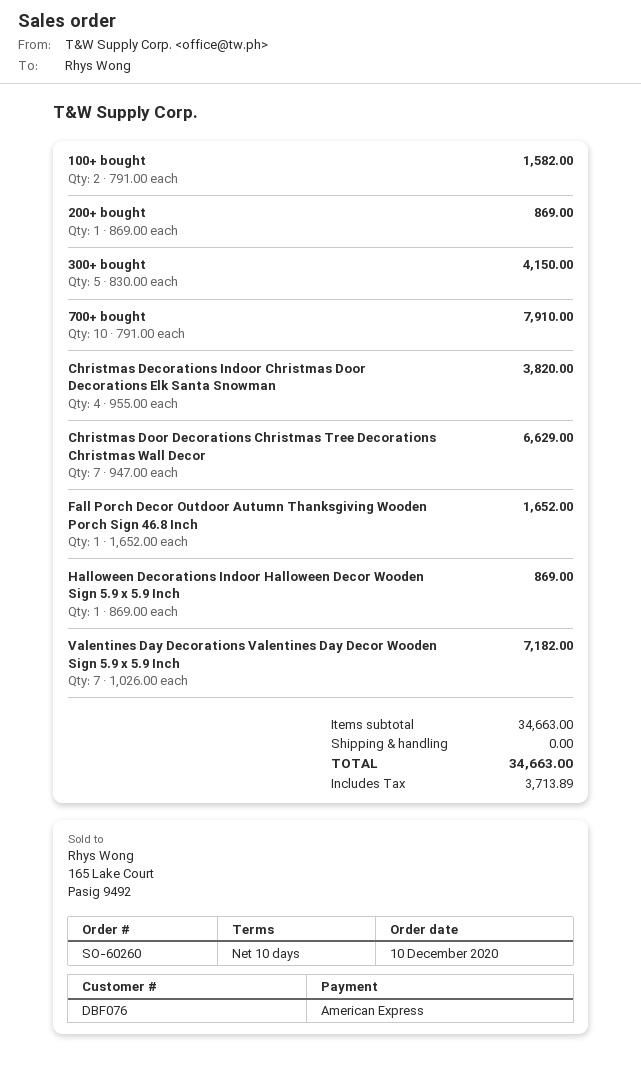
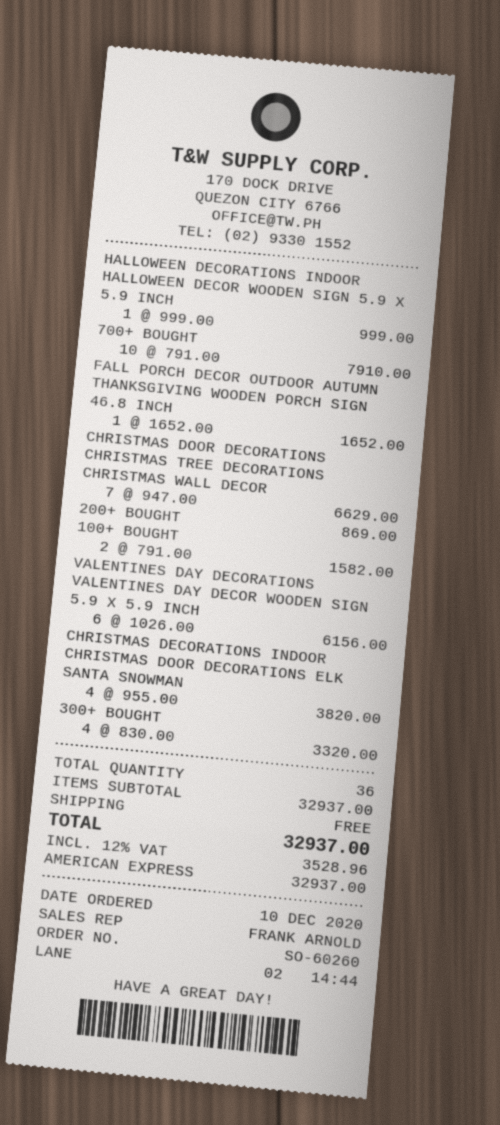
300+ bought: 5 x 830.00 = 4150.00 -> 4 x 830.00 = 3320.00
Halloween Decorations Indoor Halloween Decor Wooden Sign 5.9 x 5.9 Inch: 1 x 869.00 = 869.00 -> 1 x 999.00 = 999.00
Valentines Day Decorations Valentines Day Decor Wooden Sign 5.9 x 5.9 Inch: 7 x 1026.00 = 7182.00 -> 6 x 1026.00 = 6156.00
subtotal: 34663.00 -> 32937.00
tax: 3713.89 -> 3528.96
total: 34663.00 -> 32937.00

